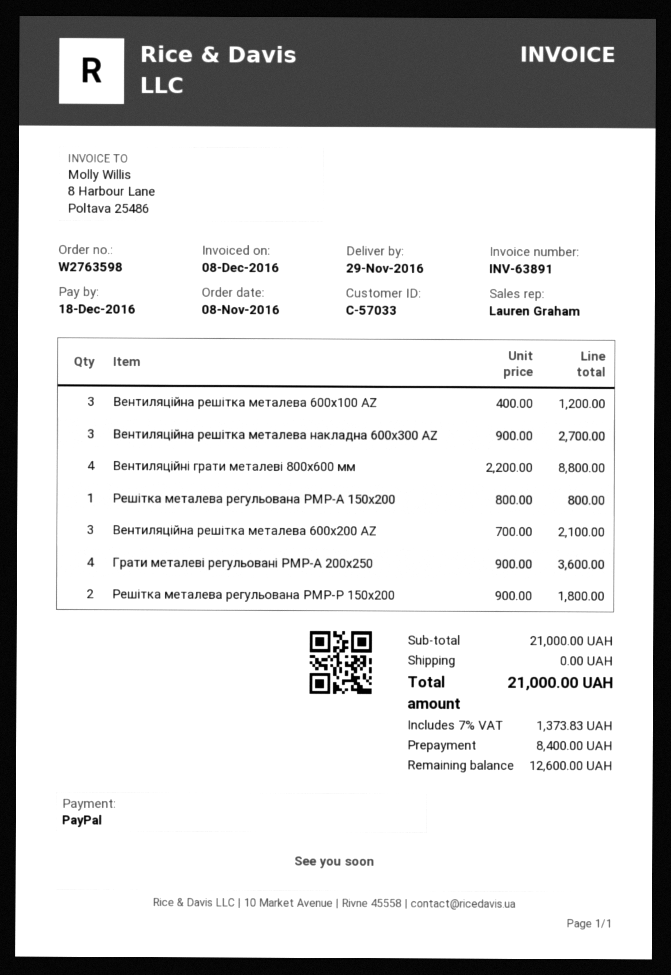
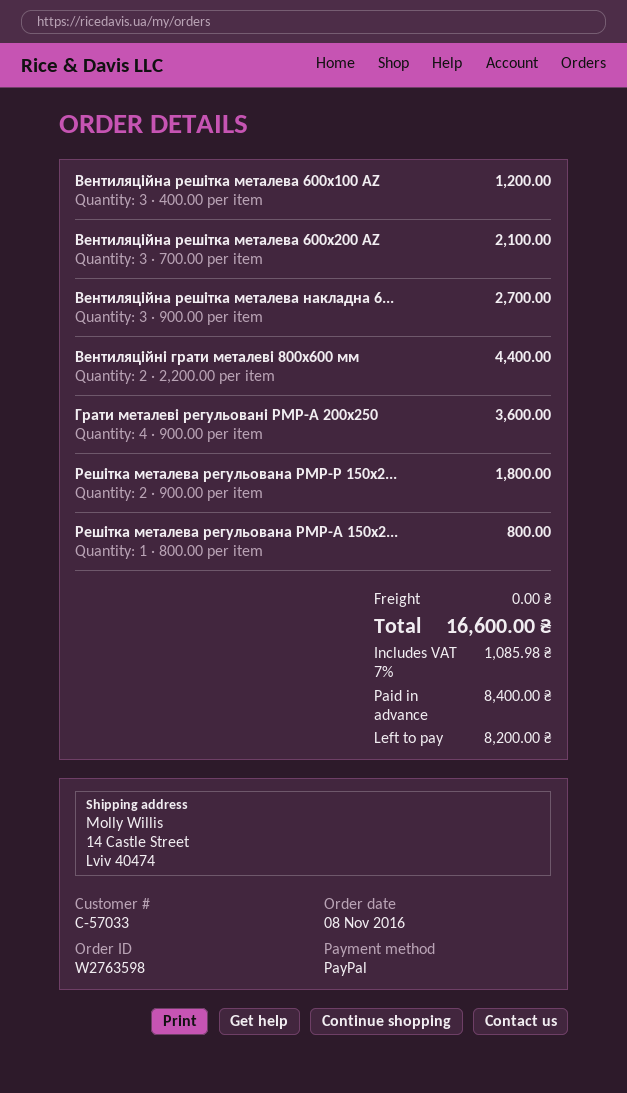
Вентиляційні грати металеві 800х600 мм: 4 x 2200.00 = 8800.00 -> 2 x 2200.00 = 4400.00
tax: 7% = 1373.83 -> 7% = 1085.98
total: 21000.00 -> 16600.00
balance: 12600.00 -> 8200.00

